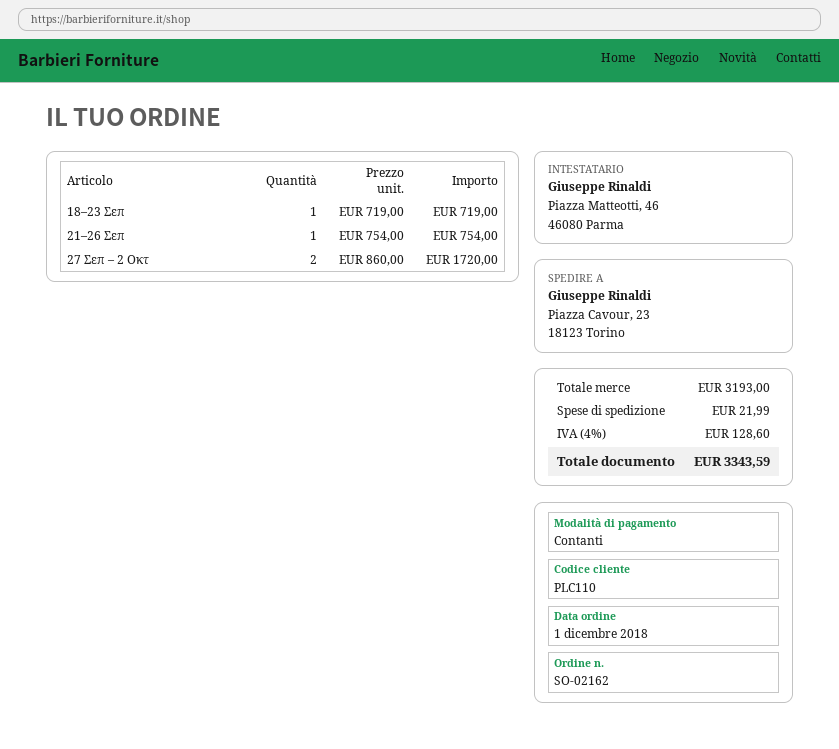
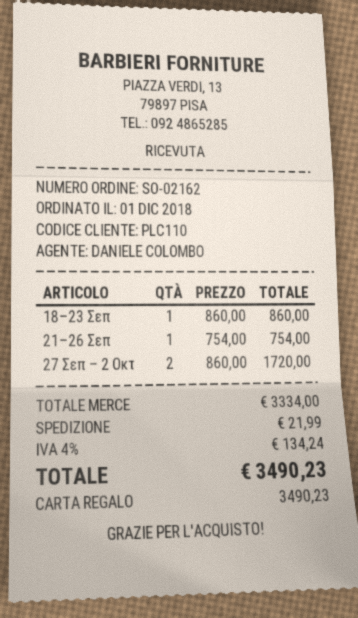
payment method: cash -> gift card
18–23 Σεπ: 1 x 719.00 = 719.00 -> 1 x 860.00 = 860.00
subtotal: 3193.00 -> 3334.00
tax: 4% = 128.60 -> 4% = 134.24
total: 3343.59 -> 3490.23

